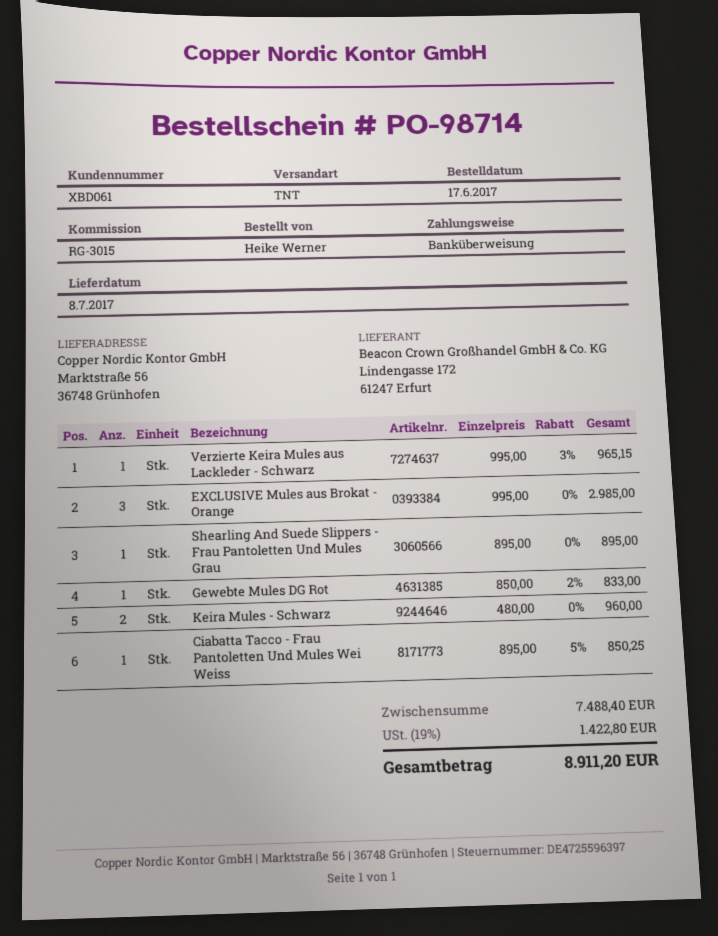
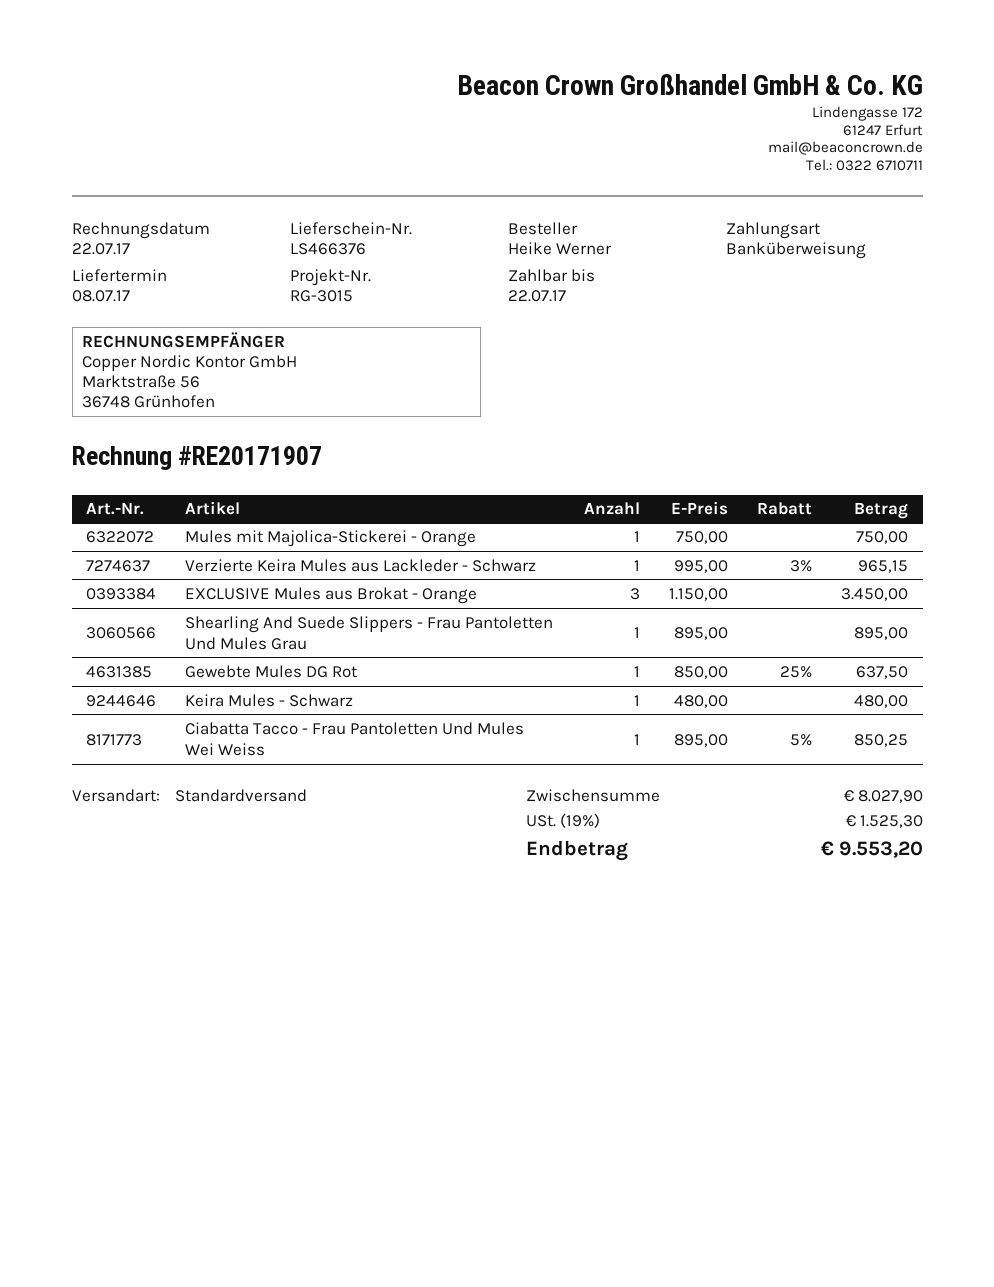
shipping method: TNT -> standard
EXCLUSIVE Mules aus Brokat - Orange: 3 x 995.00 = 2985.00 -> 3 x 1150.00 = 3450.00
Gewebte Mules DG Rot: 1 x 850.00 - 2% = 833.00 -> 1 x 850.00 - 25% = 637.50
Keira Mules - Schwarz: 2 x 480.00 = 960.00 -> 1 x 480.00 = 480.00
Mules mit Majolica-Stickerei - Orange: none -> 1 x 750.00 = 750.00
subtotal: 7488.40 -> 8027.90
tax: 19% = 1422.80 -> 19% = 1525.30
total: 8911.20 -> 9553.20

